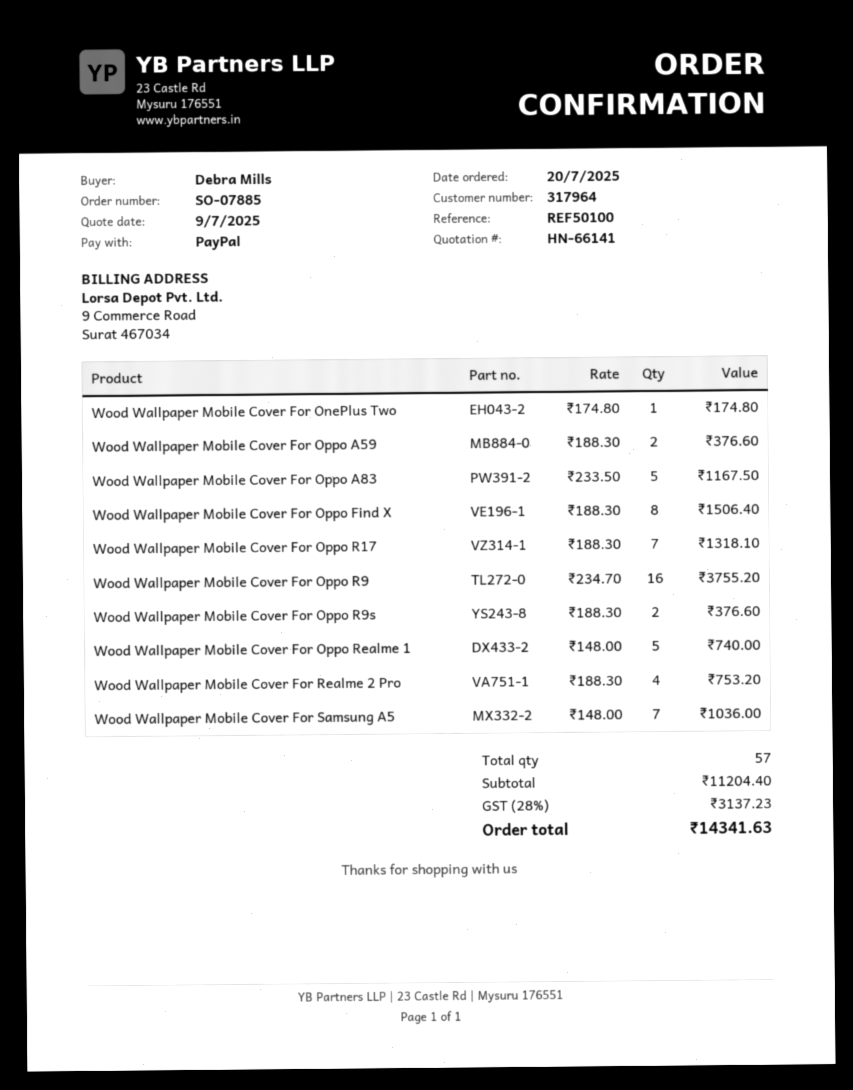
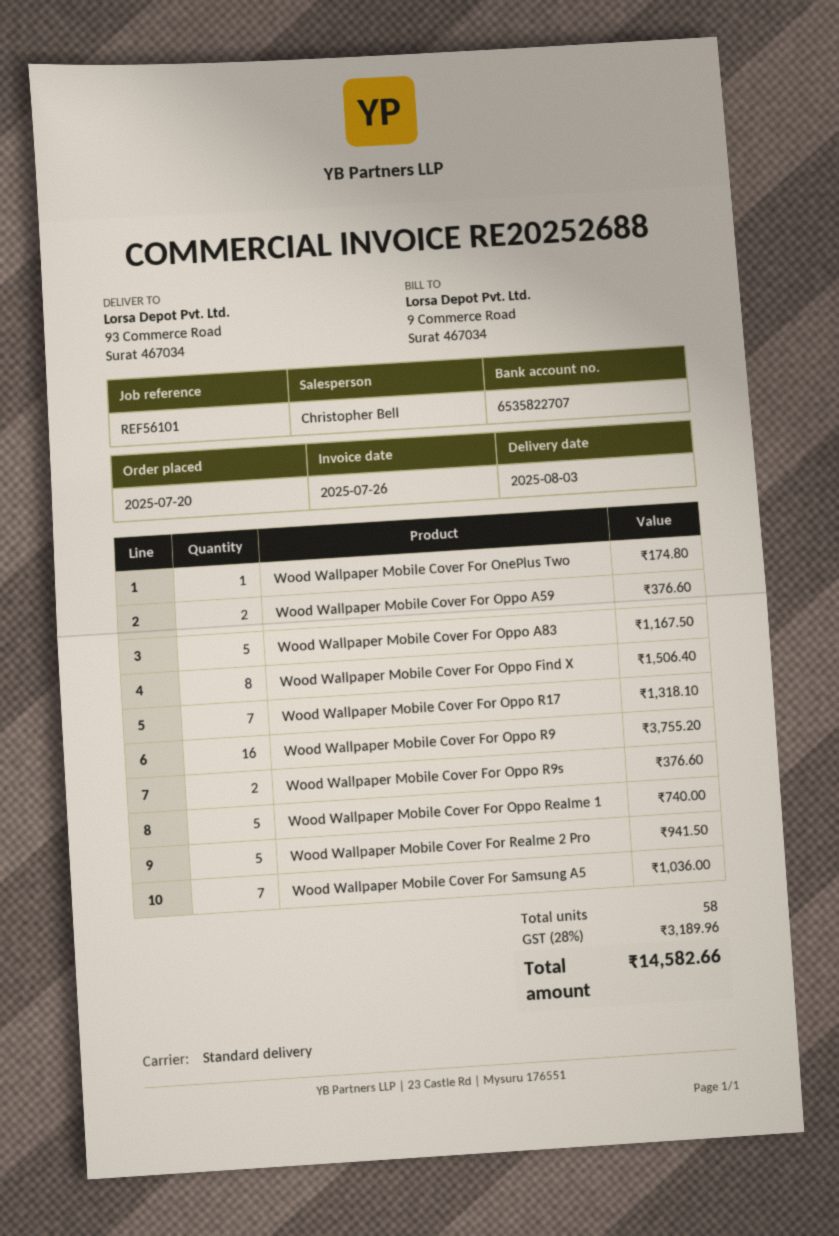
reference: REF50100 -> REF56101
Wood Wallpaper Mobile Cover For Realme 2 Pro: 4 for 753.20 -> 5 for 941.50
total quantity: 57 -> 58
tax: 28% = 3137.23 -> 28% = 3189.96
total: 14341.63 -> 14582.66

